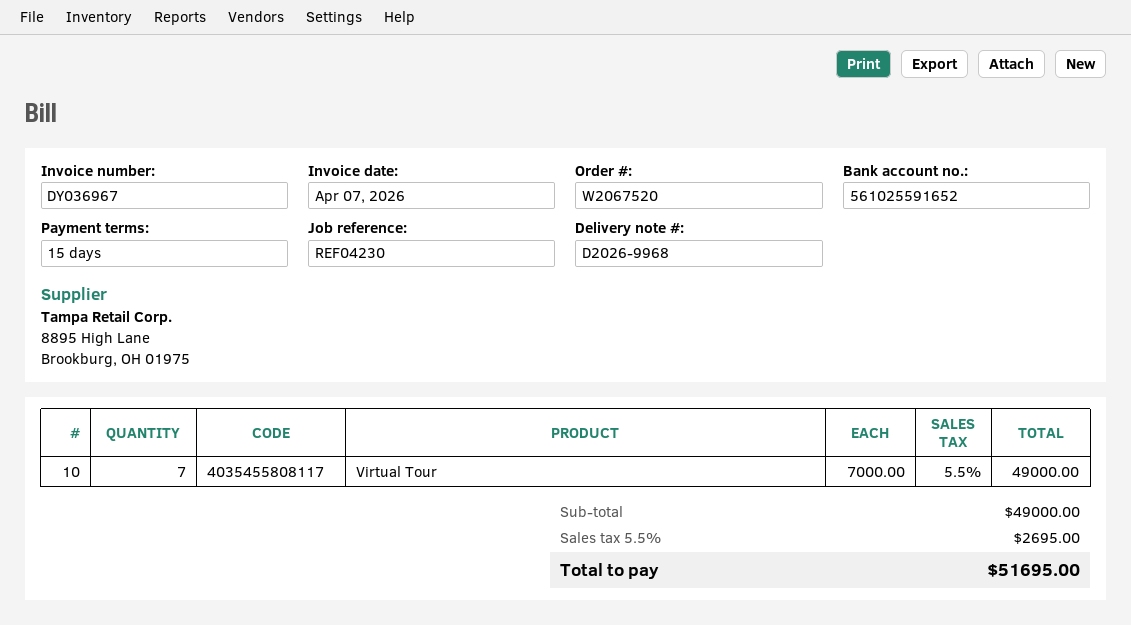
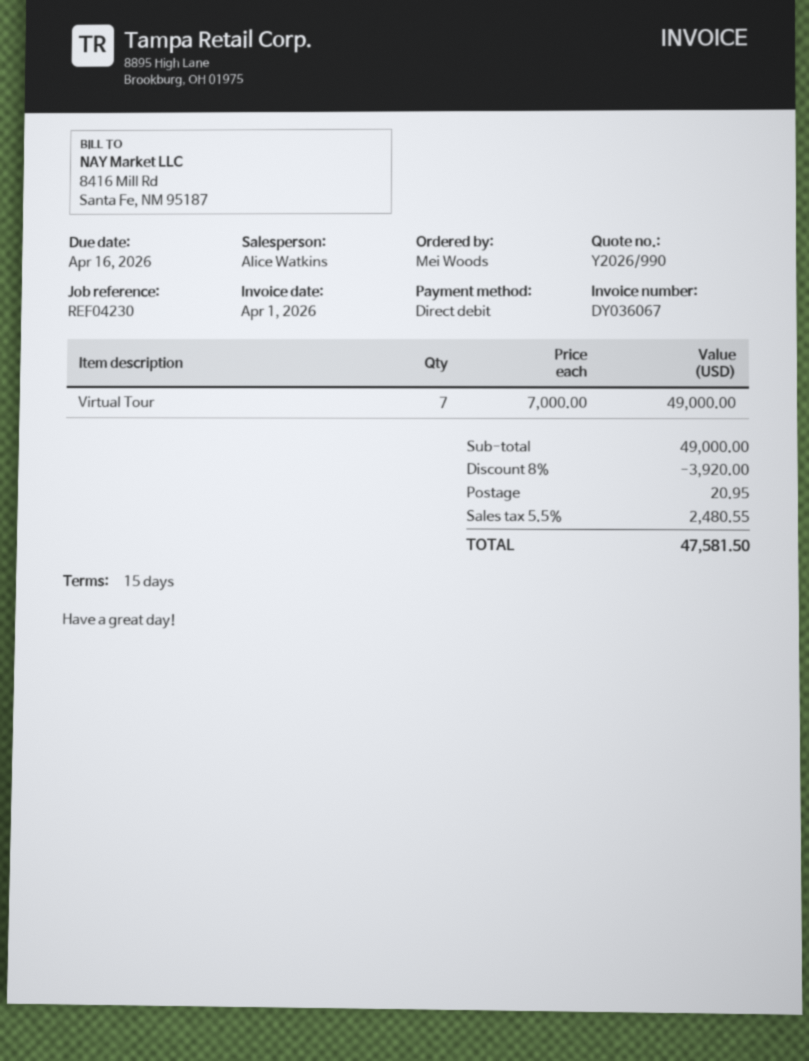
invoice number: DY036967 -> DY036067
invoice date: 2026-04-07 -> 2026-04-01
discount: none -> 8% = 3920.00
shipping: none -> 20.95
tax: 5.5% = 2695.00 -> 5.5% = 2480.55
total: 51695.00 -> 47581.50

